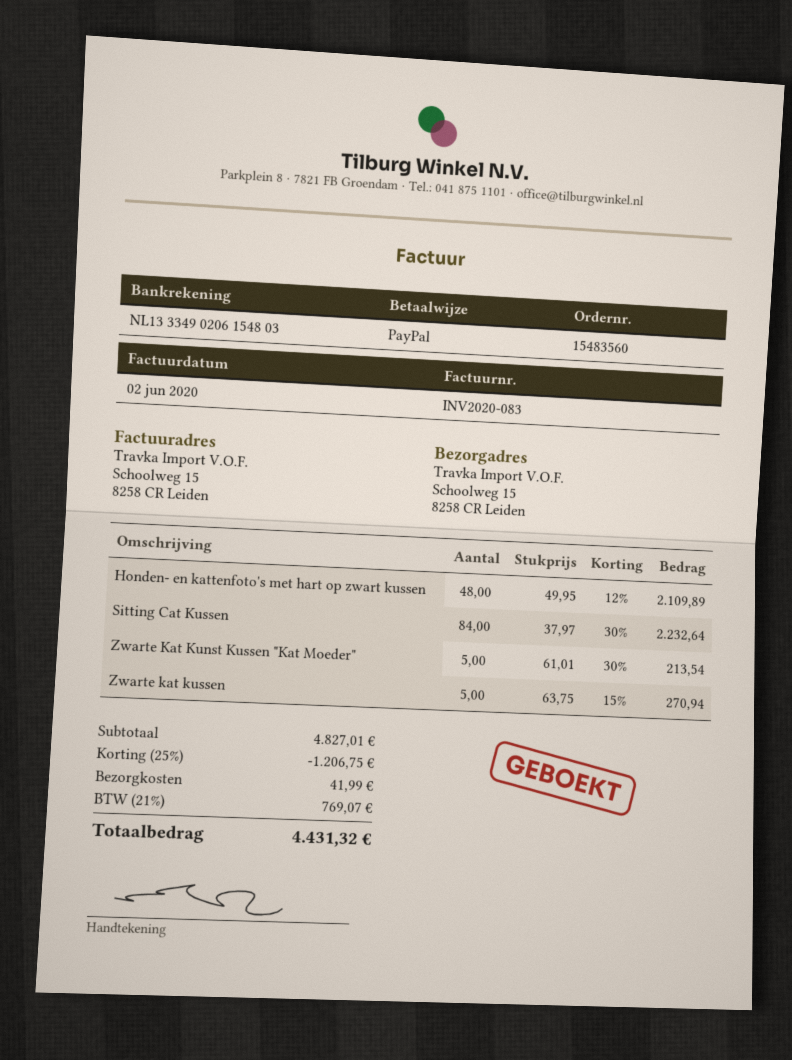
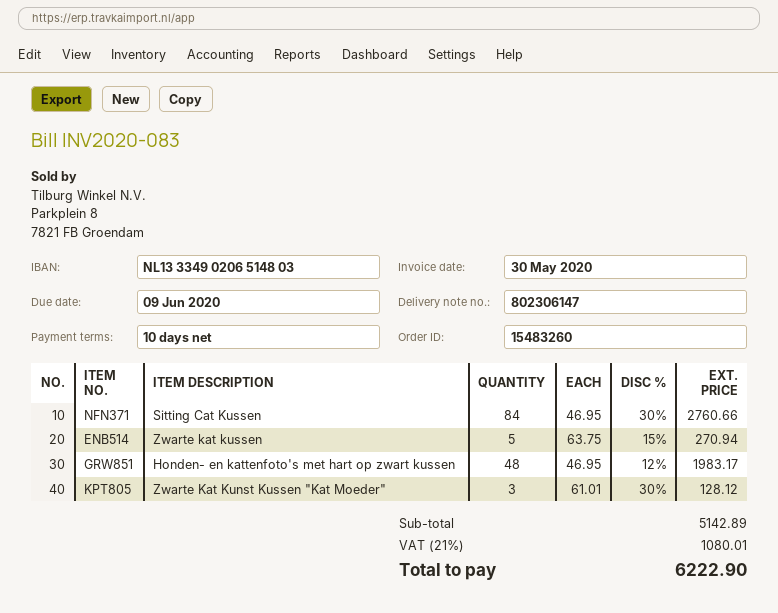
order number: 15483560 -> 15483260
invoice date: 2020-06-02 -> 2020-05-30
bank account: NL1333490206154803 -> NL1333490206514803
Honden- en kattenfoto's met hart op zwart kussen: 48 x 49.95 - 12% = 2109.89 -> 48 x 46.95 - 12% = 1983.17
Sitting Cat Kussen: 84 x 37.97 - 30% = 2232.64 -> 84 x 46.95 - 30% = 2760.66
Zwarte Kat Kunst Kussen "Kat Moeder": 5 x 61.01 - 30% = 213.54 -> 3 x 61.01 - 30% = 128.12
subtotal: 4827.01 -> 5142.89
discount: 25% = 1206.75 -> none
shipping: 41.99 -> none
tax: 21% = 769.07 -> 21% = 1080.01
total: 4431.32 -> 6222.90

